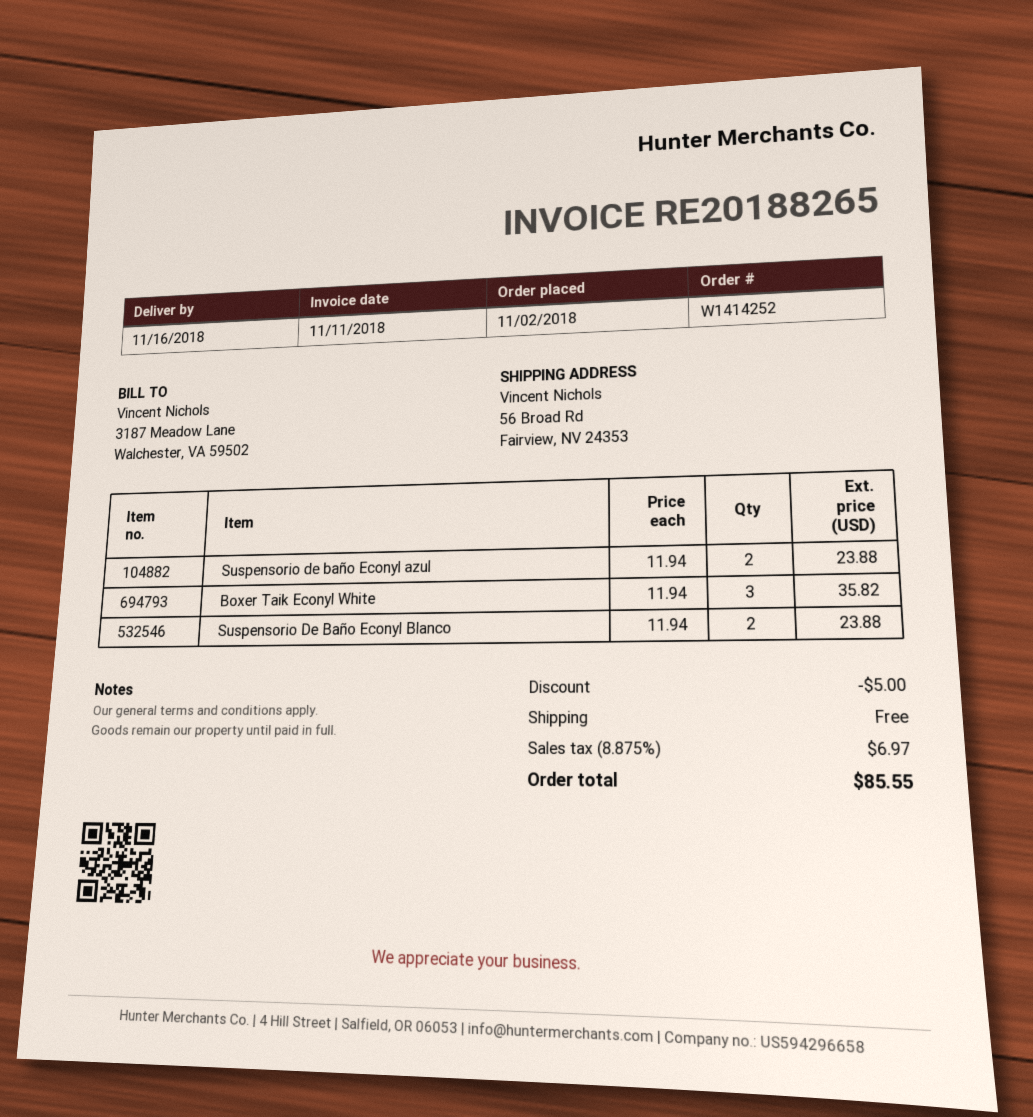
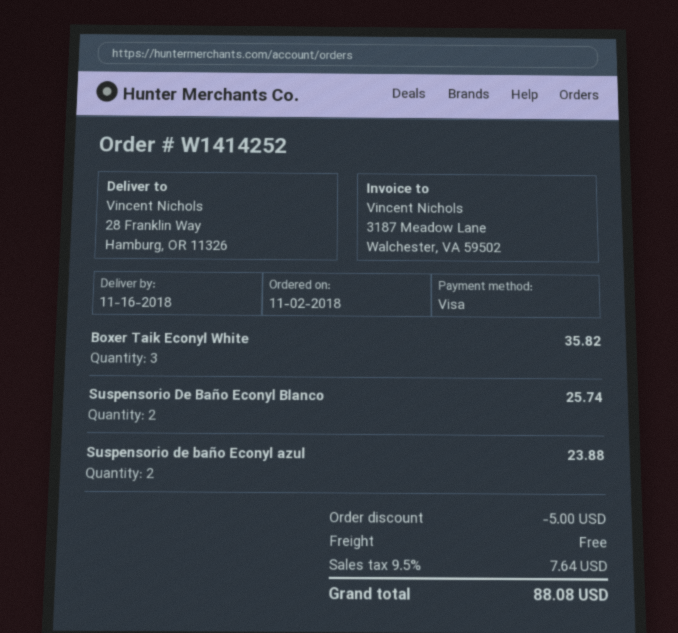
ship to: 56 Broad Rd, Fairview, NV 24353 -> 28 Franklin Way, Hamburg, OR 11326
Suspensorio De Baño Econyl Blanco: 2 for 23.88 -> 2 for 25.74
tax: 8.875% = 6.97 -> 9.5% = 7.64
total: 85.55 -> 88.08

